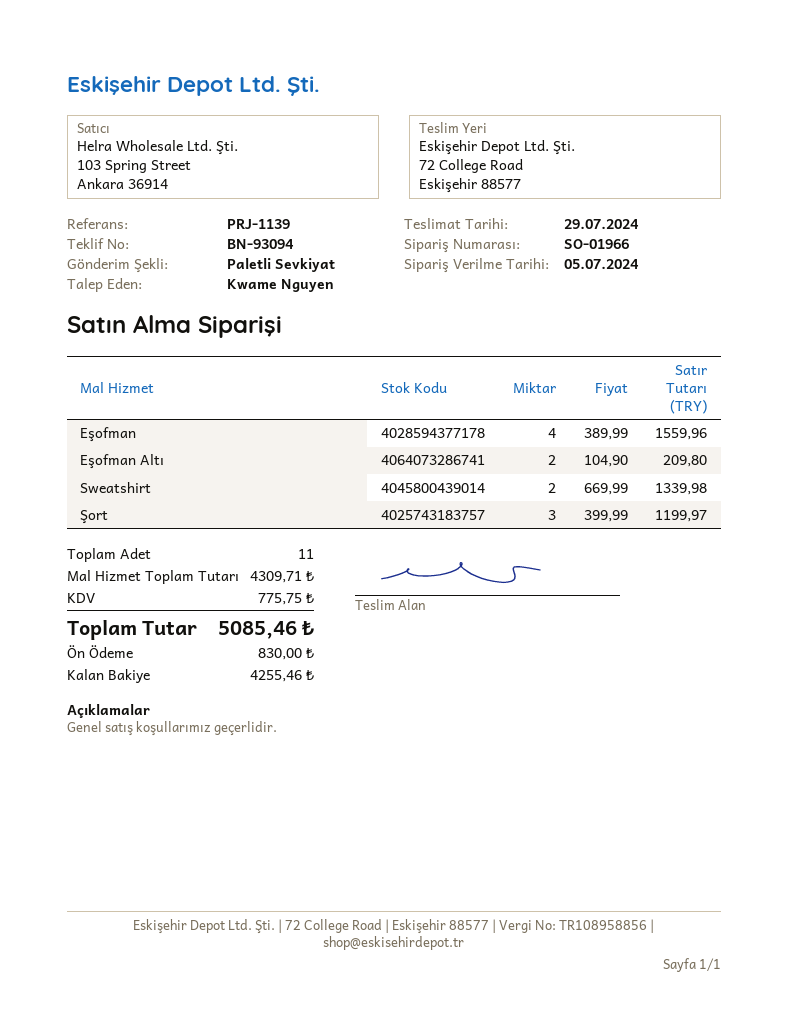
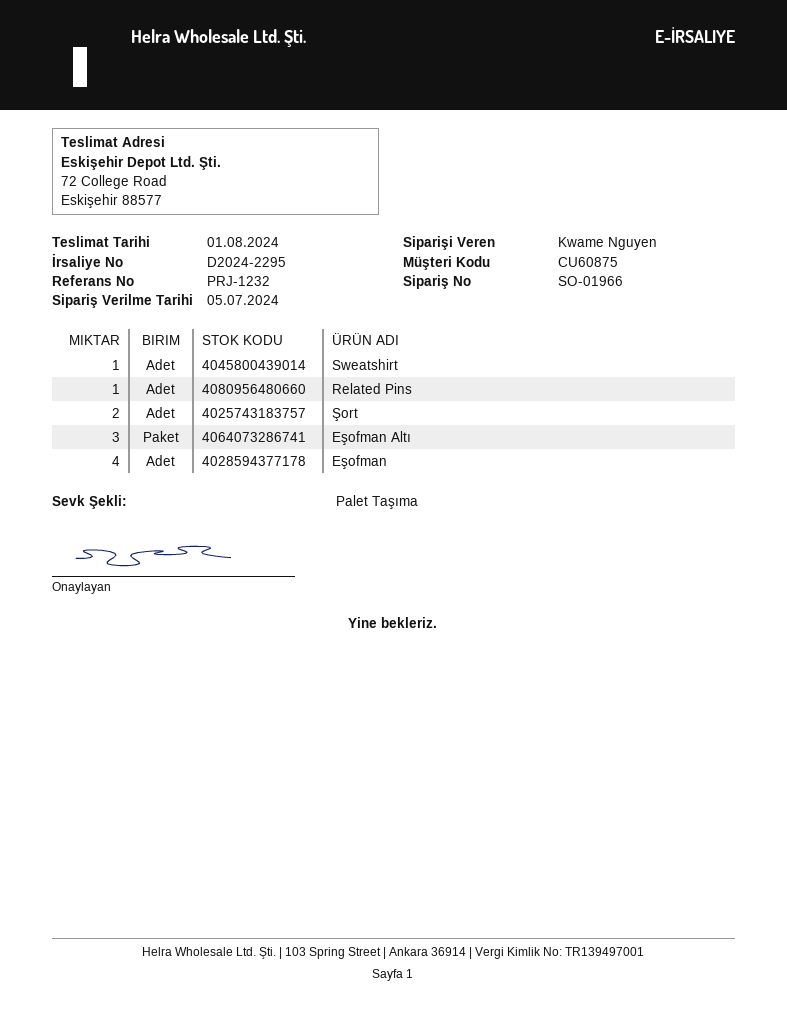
delivery date: 2024-07-29 -> 2024-08-01
reference: PRJ-1139 -> PRJ-1232
Eşofman Altı: 2 -> 3
Sweatshirt: 2 -> 1
Şort: 3 -> 2
Related Pins: none -> 1

